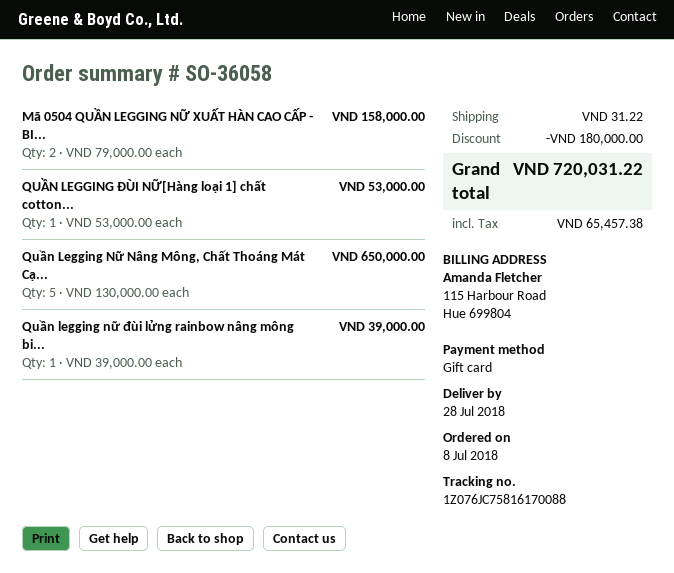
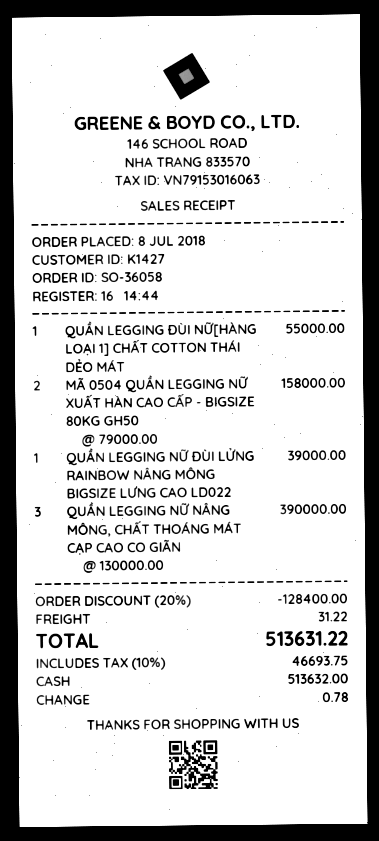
payment method: gift card -> cash
QUẦN LEGGING ĐÙI NỮ[Hàng loại 1] chất cotton...: 1 x 53000.00 = 53000.00 -> 1 x 55000.00 = 55000.00
Quần Legging Nữ Nâng Mông, Chất Thoáng Mát Cạ...: 5 x 130000.00 = 650000.00 -> 3 x 130000.00 = 390000.00
discount: 180000.00 -> 128400.00
tax: 65457.38 -> 46693.75
total: 720031.22 -> 513631.22

